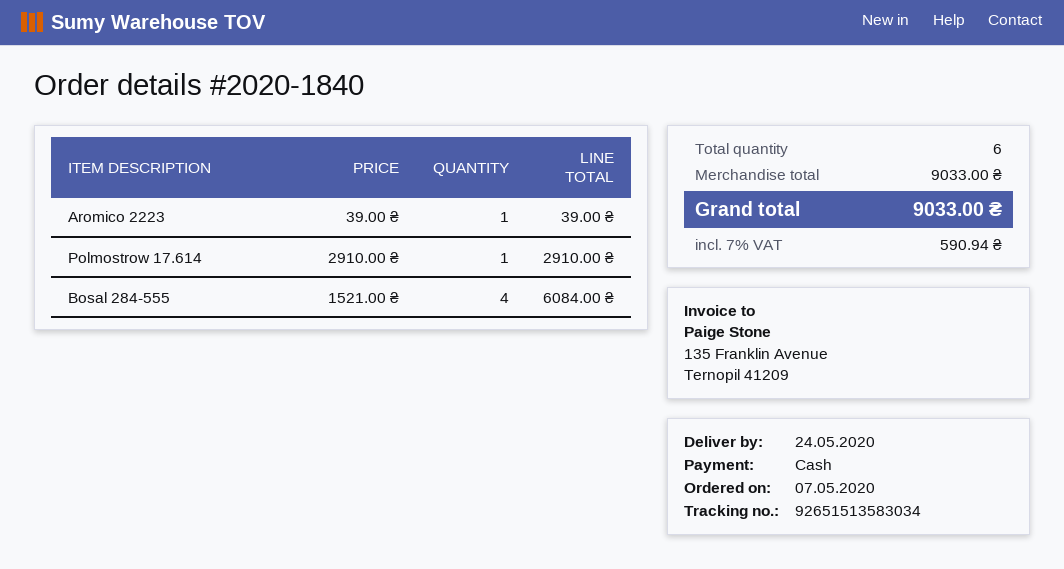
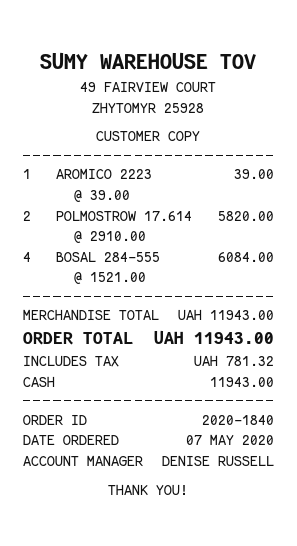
Polmostrow 17.614: 1 x 2910.00 = 2910.00 -> 2 x 2910.00 = 5820.00
subtotal: 9033.00 -> 11943.00
tax: 590.94 -> 781.32
total: 9033.00 -> 11943.00

